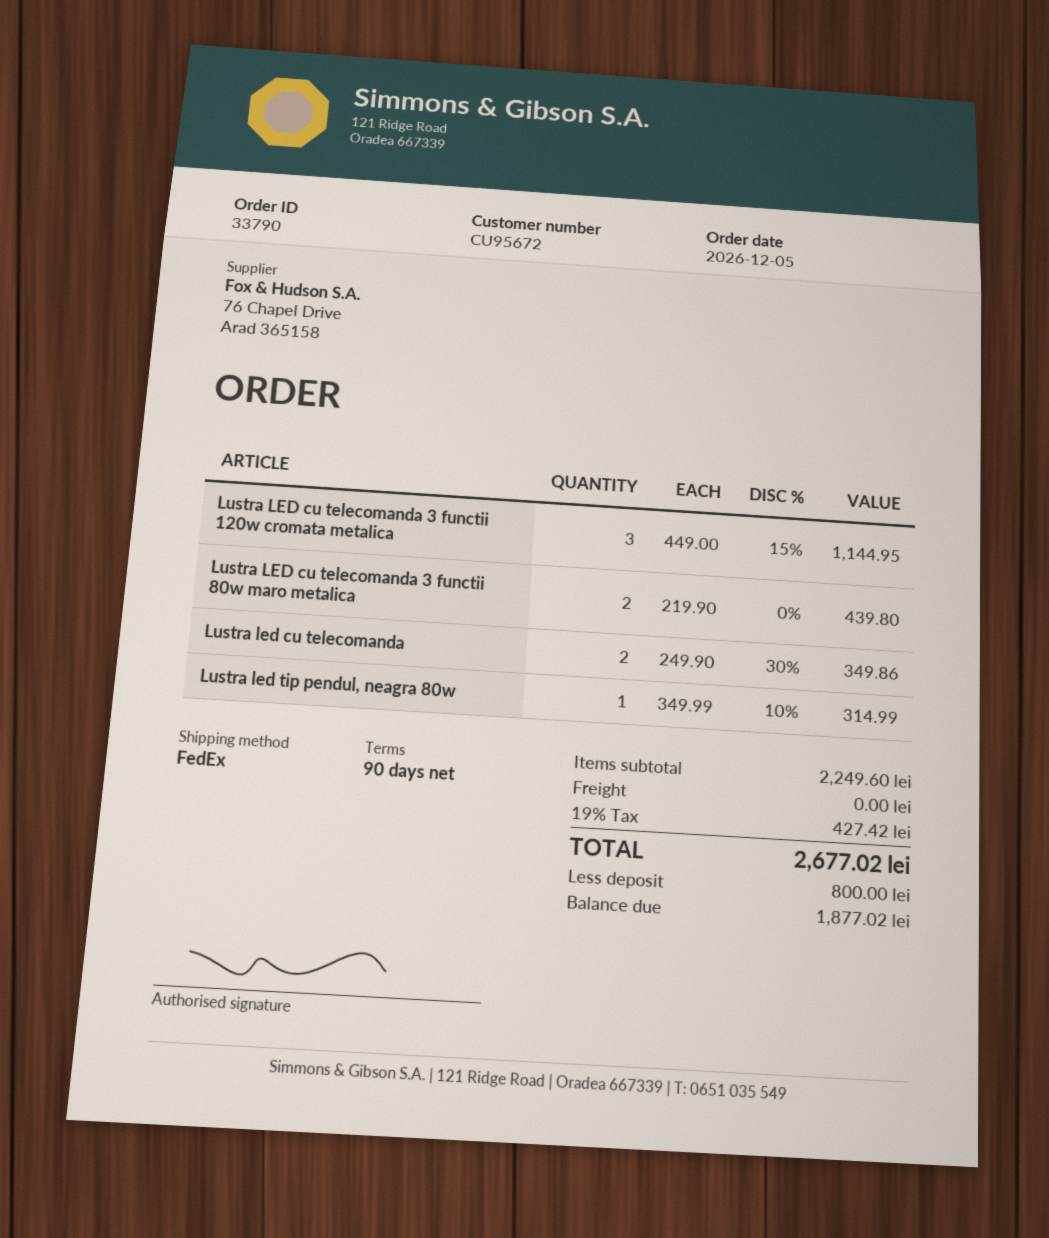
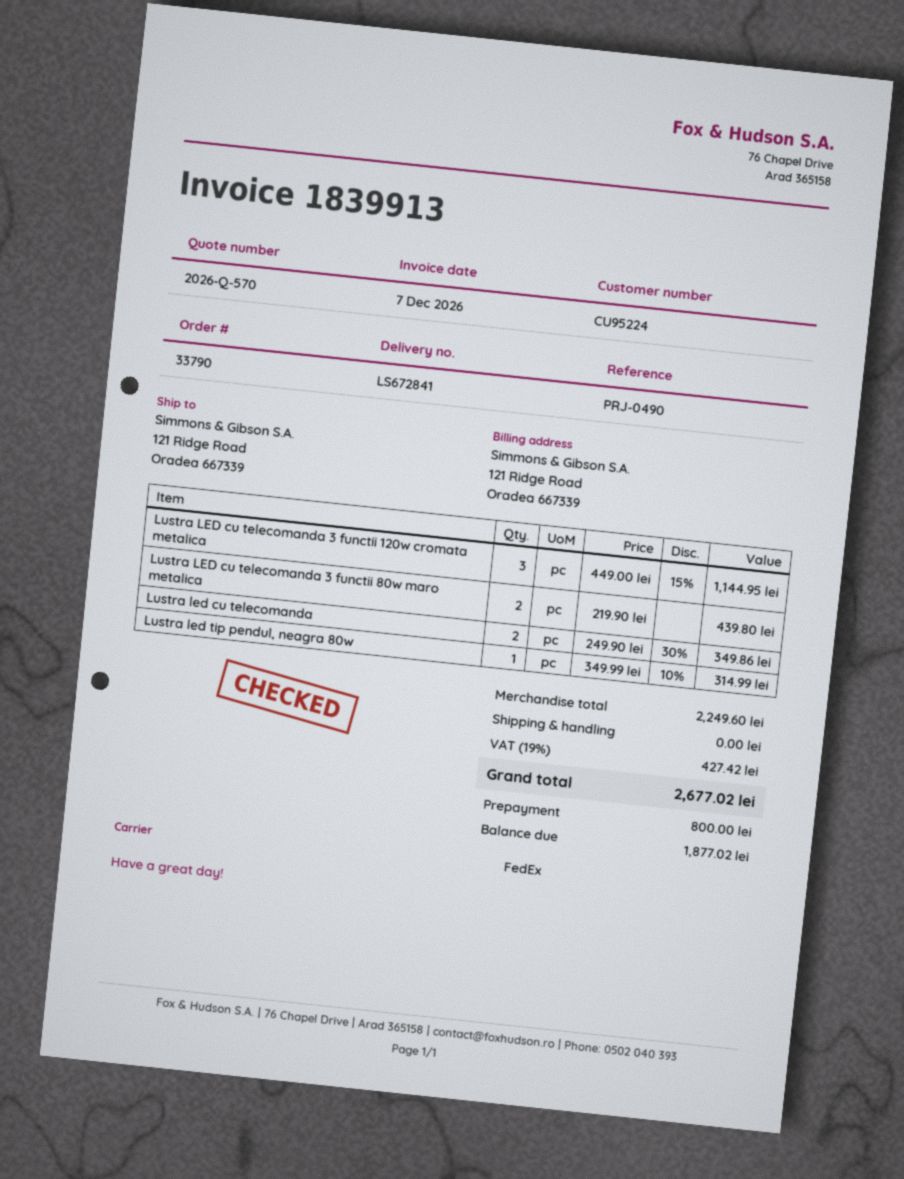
customer number: CU95672 -> CU95224

